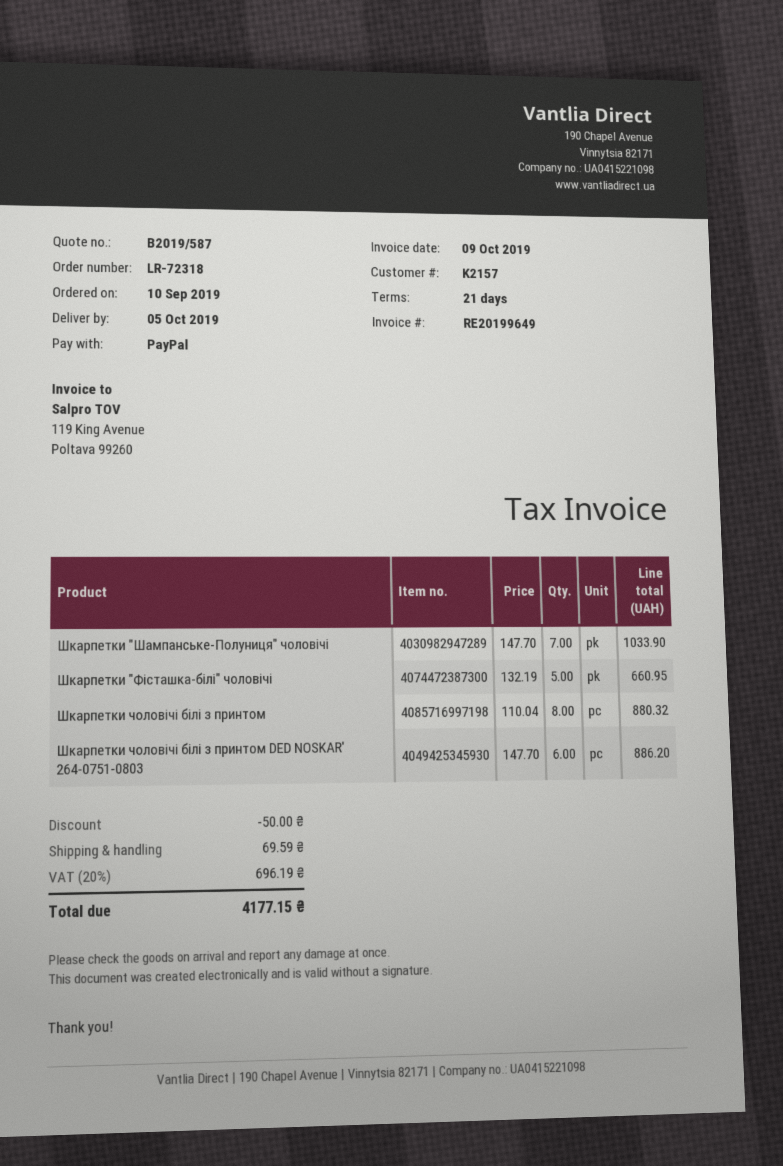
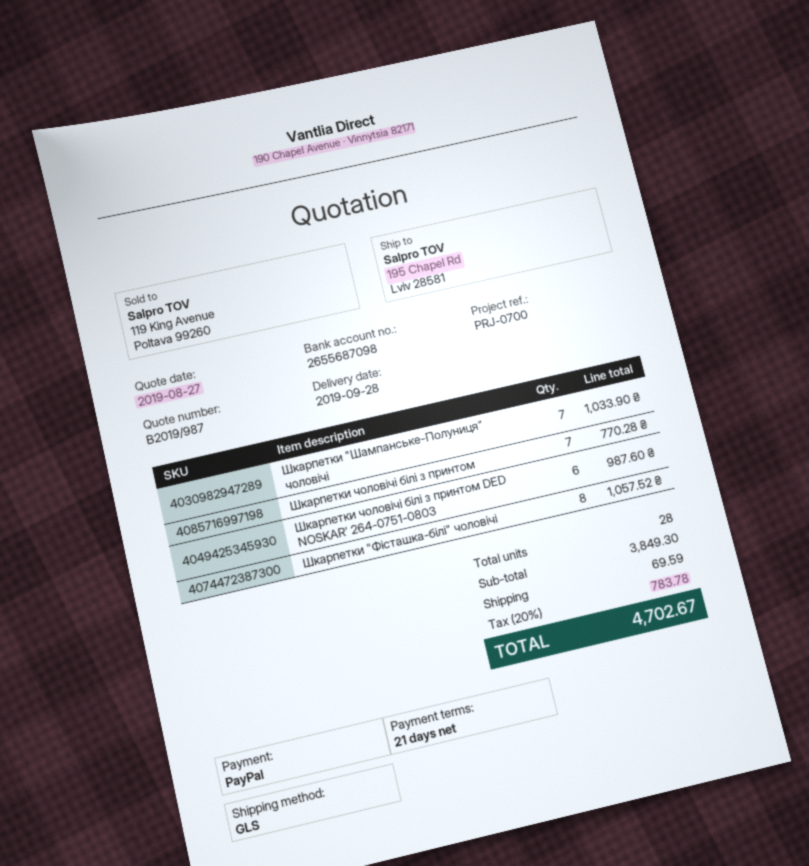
quote number: B2019/587 -> B2019/987
delivery date: 2019-10-05 -> 2019-09-28
Шкарпетки "Фісташка-білі" чоловічі: 5 for 660.95 -> 8 for 1057.52
Шкарпетки чоловічі білі з принтом: 8 for 880.32 -> 7 for 770.28
Шкарпетки чоловічі білі з принтом DED NOSKAR' 264-0751-0803: 6 for 886.20 -> 6 for 987.60
discount: 50.00 -> none
tax: 20% = 696.19 -> 20% = 783.78
total: 4177.15 -> 4702.67

